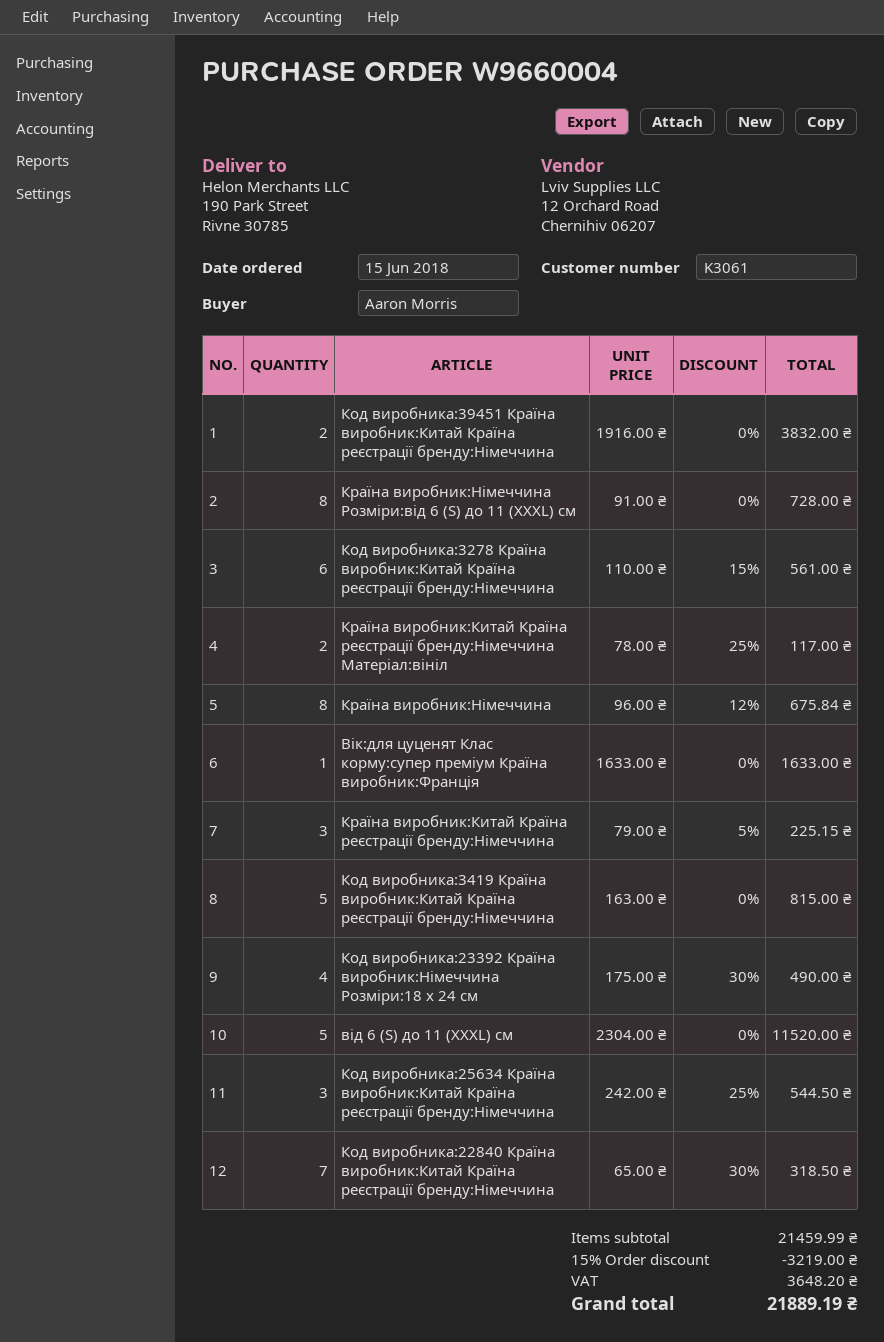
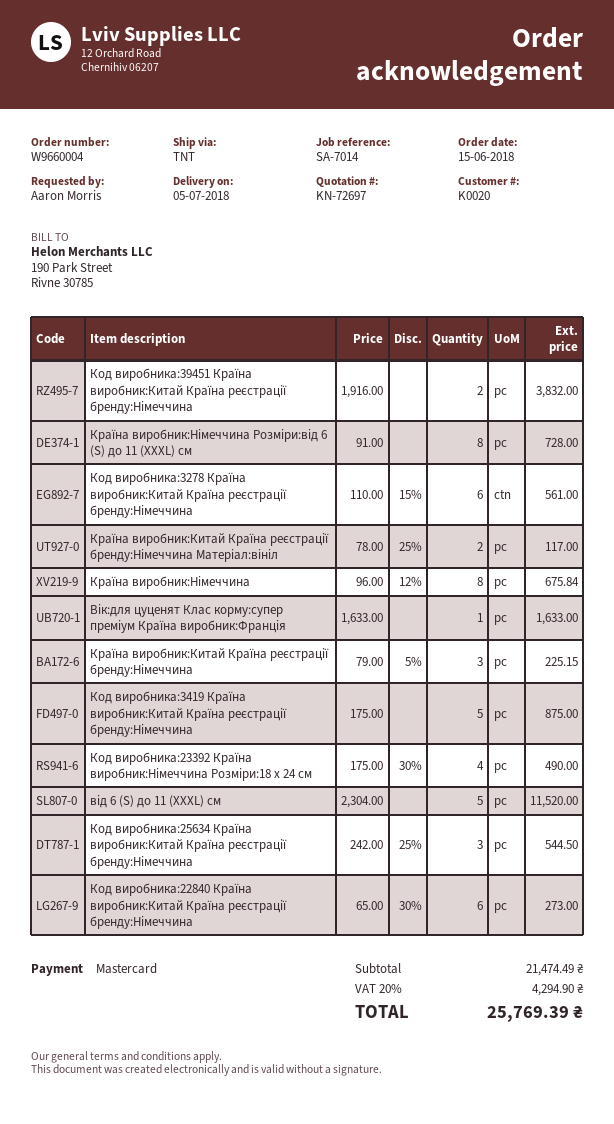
customer number: K3061 -> K0020
Код виробника:3419 Країна виробник:Китай Країна реєстрації бренду:Німеччина: 5 x 163.00 = 815.00 -> 5 x 175.00 = 875.00
Код виробника:22840 Країна виробник:Китай Країна реєстрації бренду:Німеччина: 7 x 65.00 - 30% = 318.50 -> 6 x 65.00 - 30% = 273.00
subtotal: 21459.99 -> 21474.49
discount: 15% = 3219.00 -> none
tax: 3648.20 -> 4294.90
total: 21889.19 -> 25769.39

